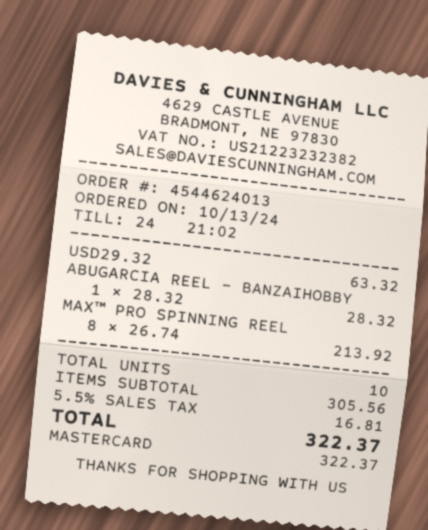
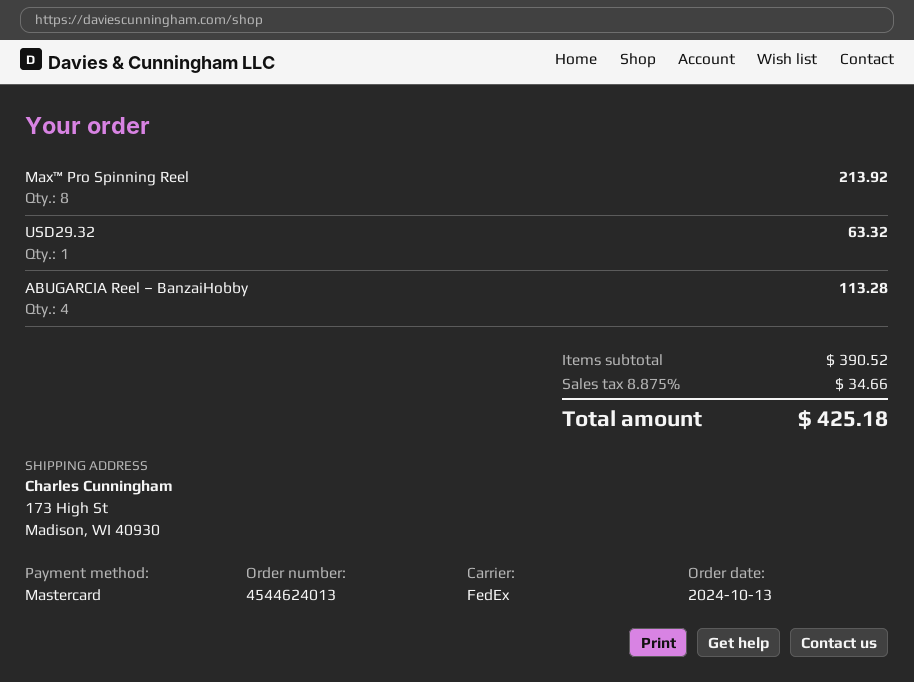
ABUGARCIA REEL – BANZAIHOBBY: 1 for 28.32 -> 4 for 113.28
subtotal: 305.56 -> 390.52
tax: 5.5% = 16.81 -> 8.875% = 34.66
total: 322.37 -> 425.18

